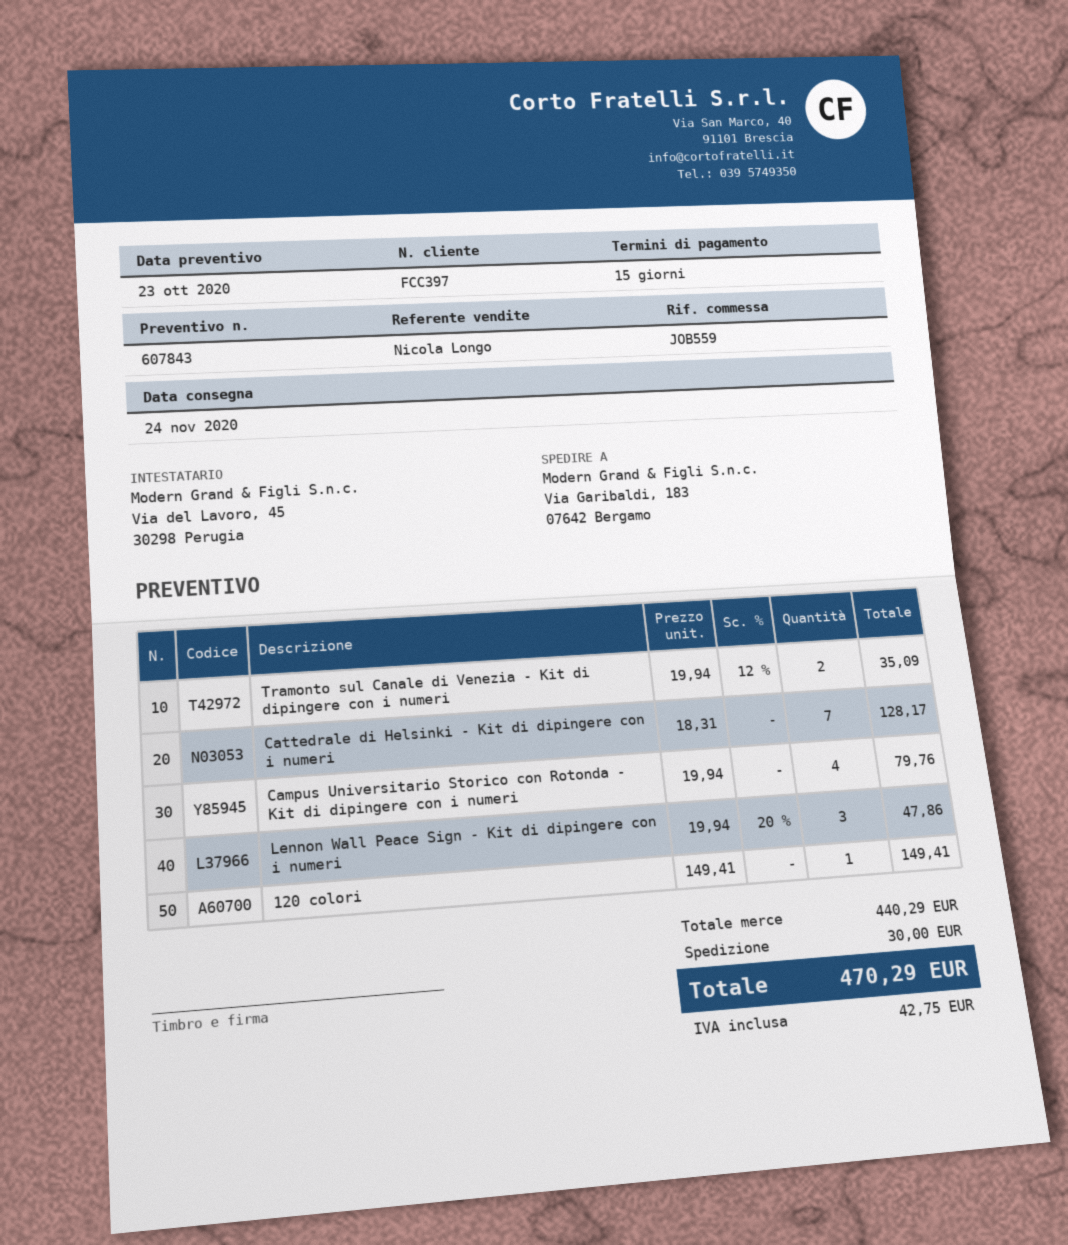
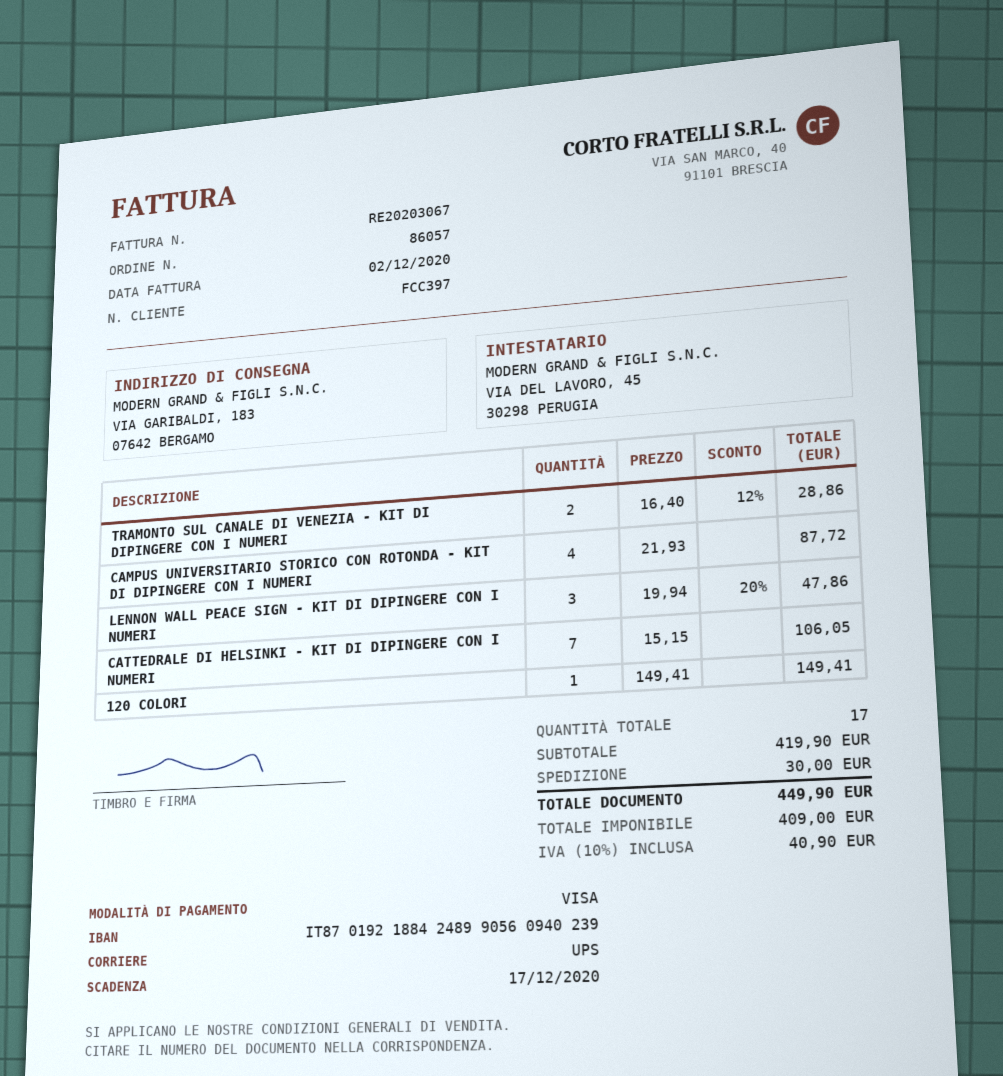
Tramonto sul Canale di Venezia - Kit di dipingere con i numeri: 2 x 19.94 - 12% = 35.09 -> 2 x 16.40 - 12% = 28.86
Cattedrale di Helsinki - Kit di dipingere con i numeri: 7 x 18.31 = 128.17 -> 7 x 15.15 = 106.05
Campus Universitario Storico con Rotonda - Kit di dipingere con i numeri: 4 x 19.94 = 79.76 -> 4 x 21.93 = 87.72
subtotal: 440.29 -> 419.90
tax: 42.75 -> 40.90
total: 470.29 -> 449.90

